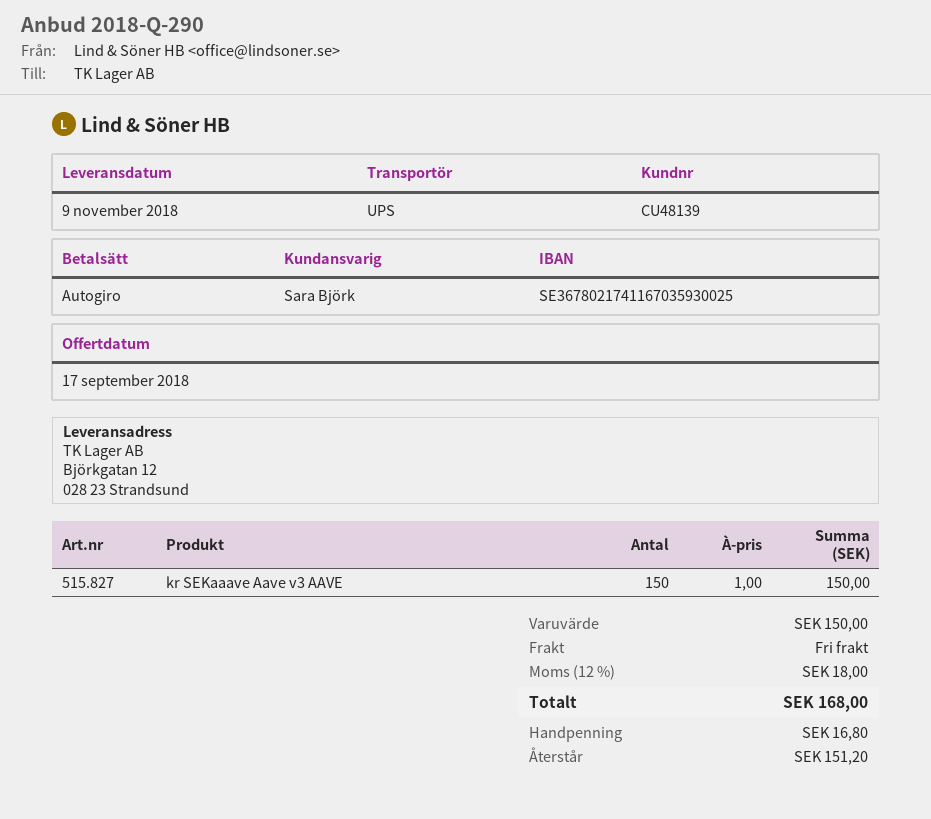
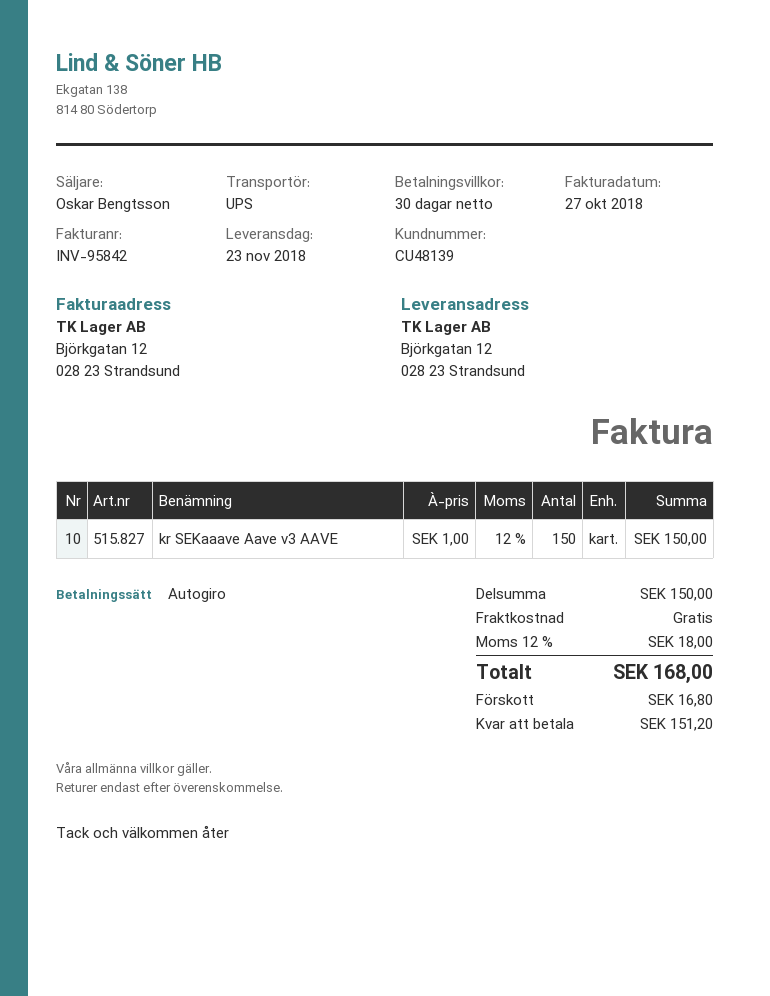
delivery date: 2018-11-09 -> 2018-11-23
sales rep: Sara Björk -> Oskar Bengtsson

